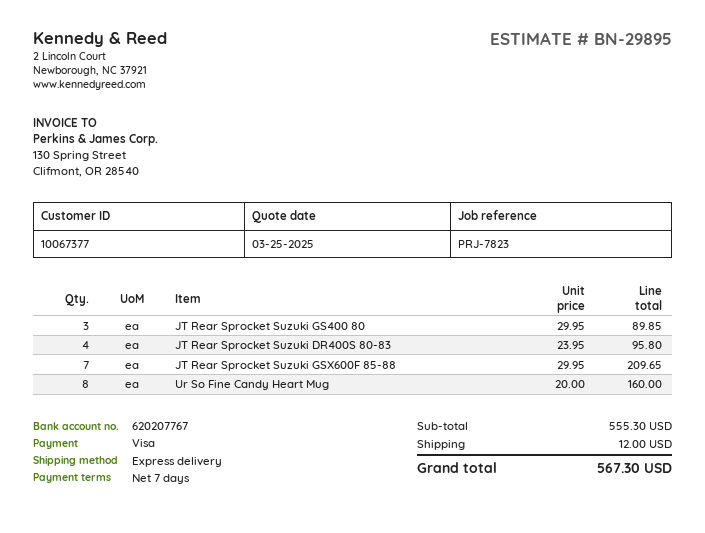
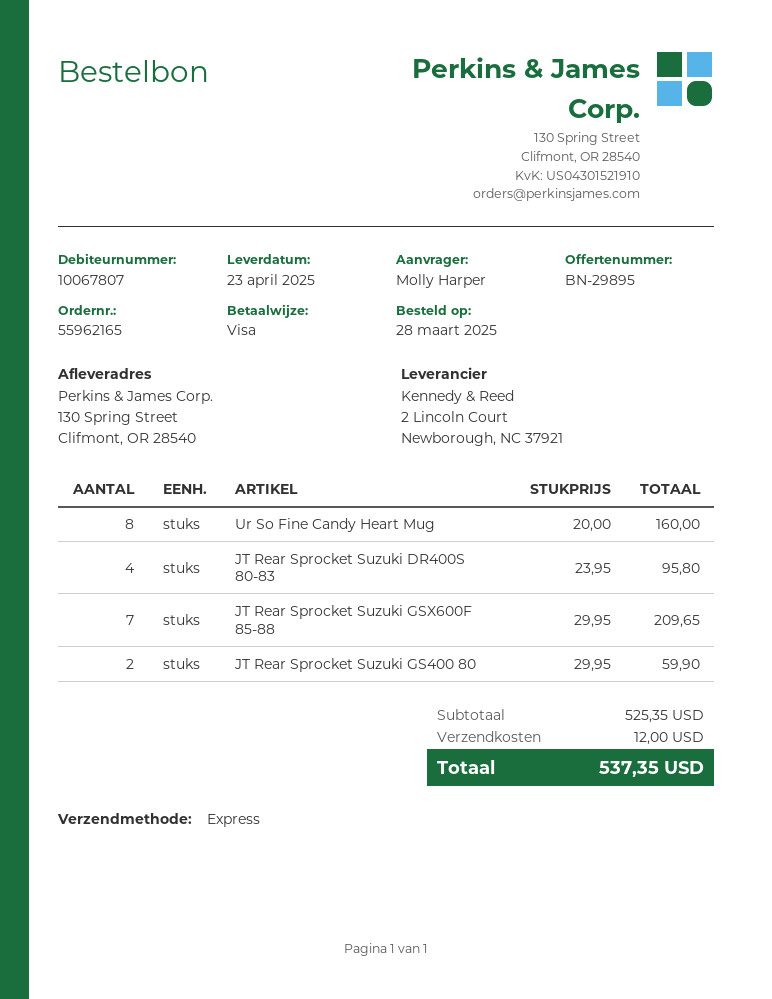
customer number: 10067377 -> 10067807
JT Rear Sprocket Suzuki GS400 80: 3 x 29.95 = 89.85 -> 2 x 29.95 = 59.90
subtotal: 555.30 -> 525.35
total: 567.30 -> 537.35

